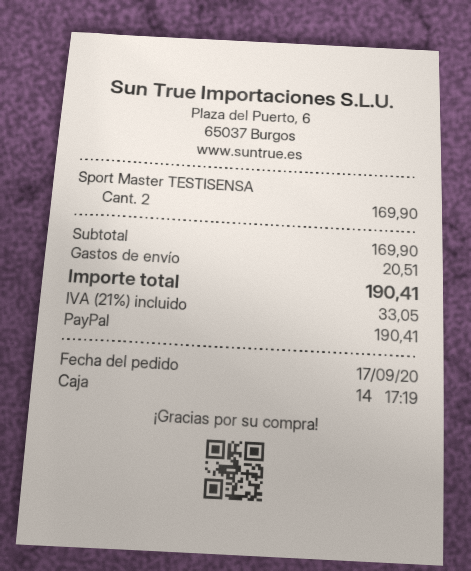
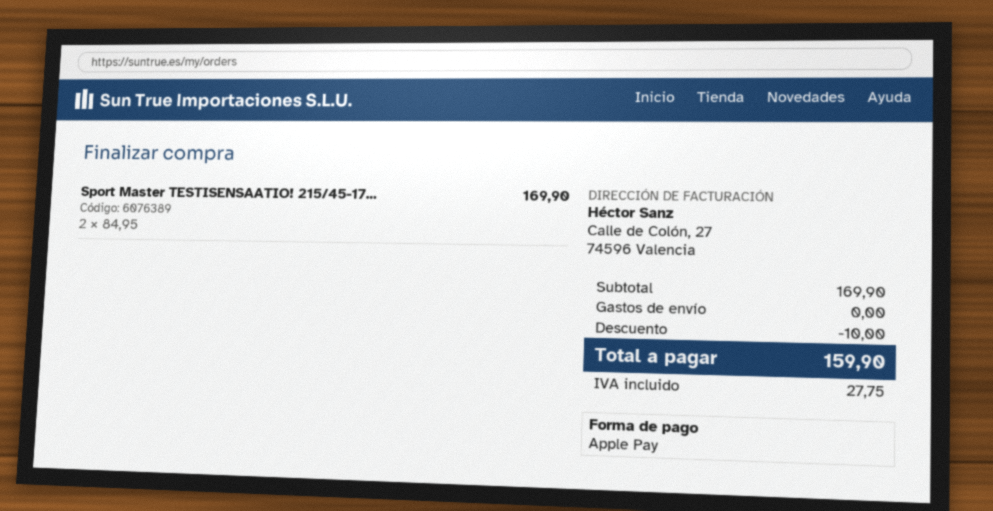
payment method: PayPal -> Apple Pay
discount: none -> 10.00
shipping: 20.51 -> 0.00
tax: 33.05 -> 27.75
total: 190.41 -> 159.90

